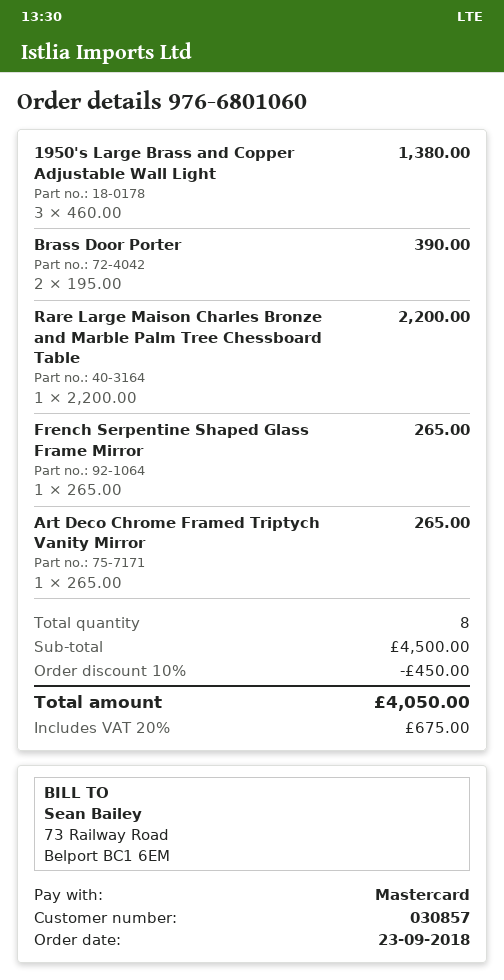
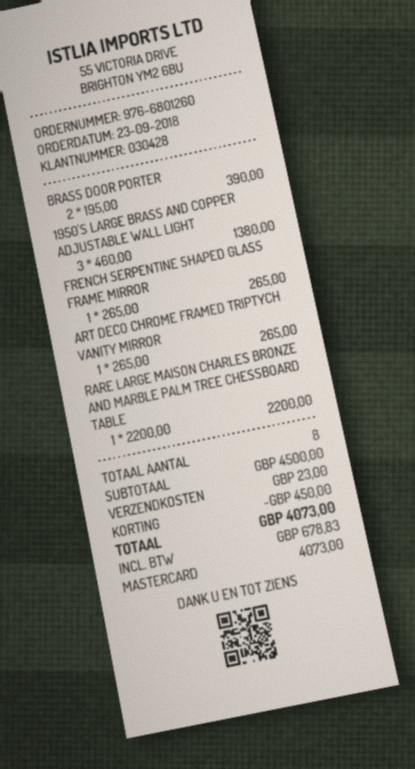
order number: 976-6801060 -> 976-6801260
customer number: 030857 -> 030428
shipping: none -> 23.00
tax: 675.00 -> 678.83
total: 4050.00 -> 4073.00

